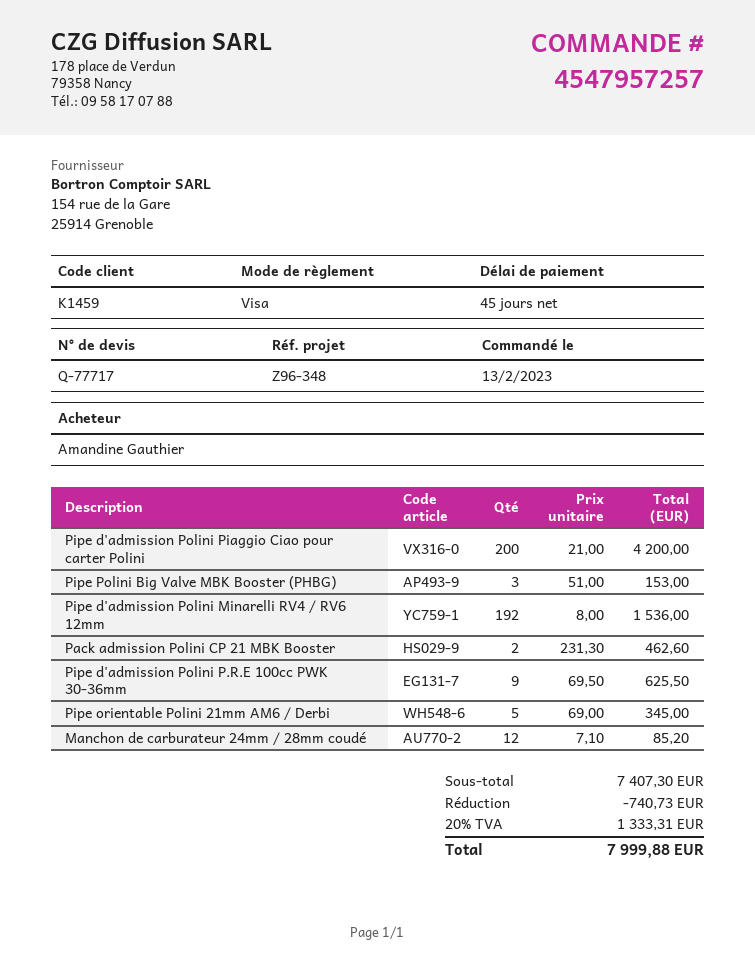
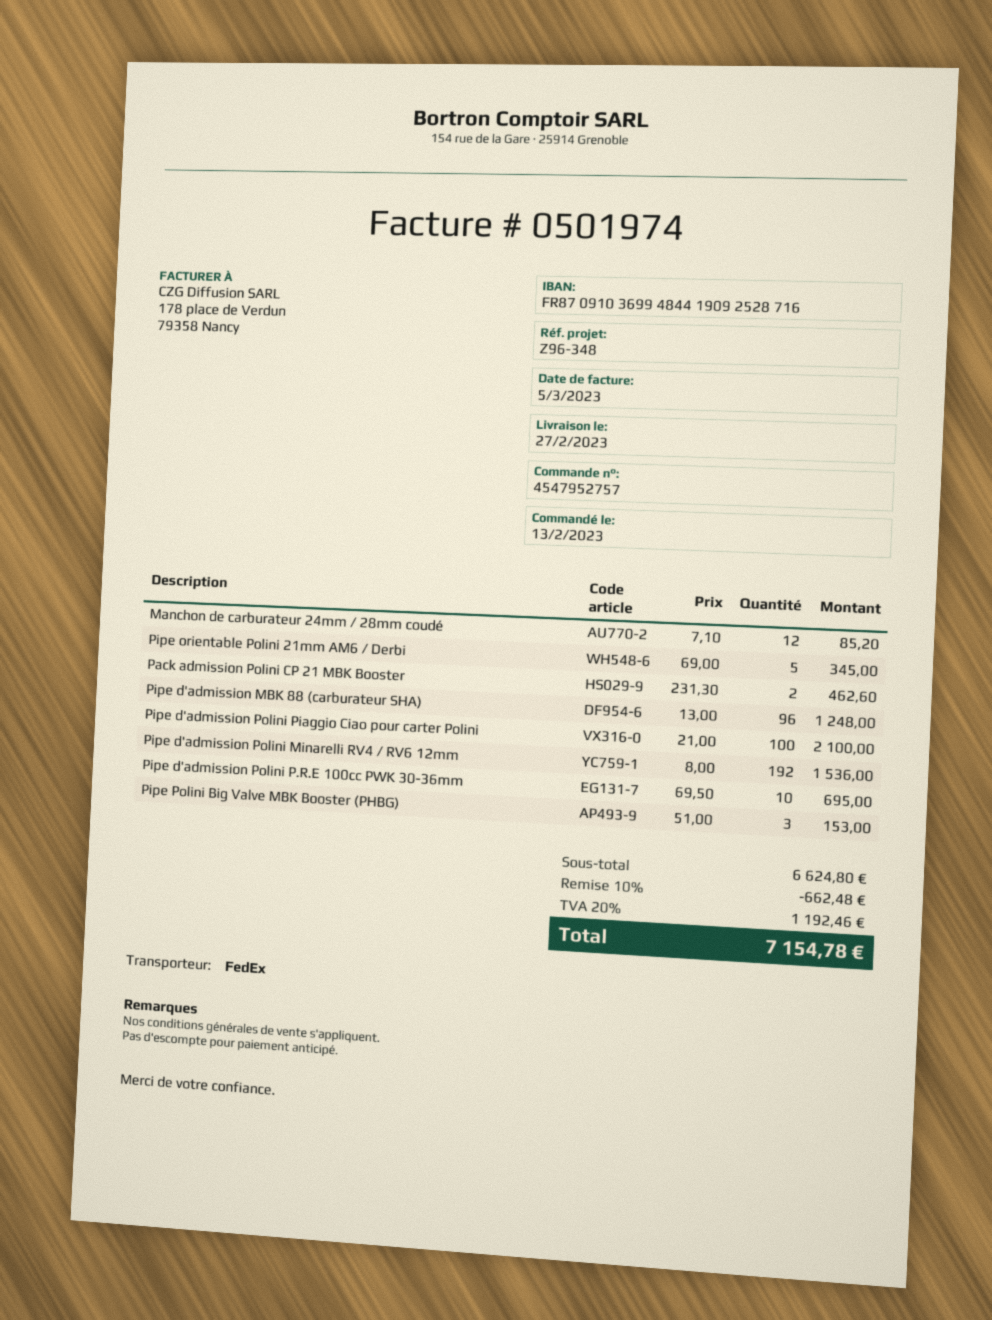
order number: 4547957257 -> 4547952757
Pipe d'admission Polini Piaggio Ciao pour carter Polini: 200 x 21.00 = 4200.00 -> 100 x 21.00 = 2100.00
Pipe d'admission Polini P.R.E 100cc PWK 30-36mm: 9 x 69.50 = 625.50 -> 10 x 69.50 = 695.00
Pipe d'admission MBK 88 (carburateur SHA): none -> 96 x 13.00 = 1248.00
subtotal: 7407.30 -> 6624.80
discount: 740.73 -> 662.48
tax: 20% = 1333.31 -> 20% = 1192.46
total: 7999.88 -> 7154.78

